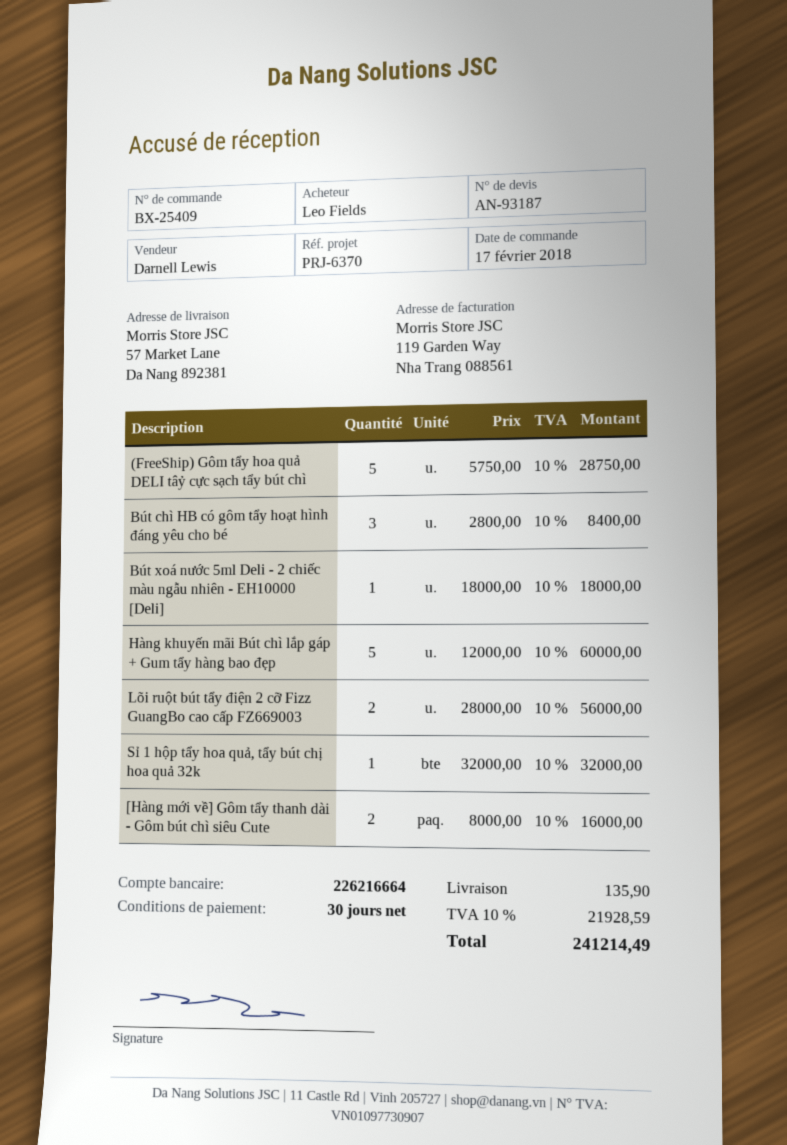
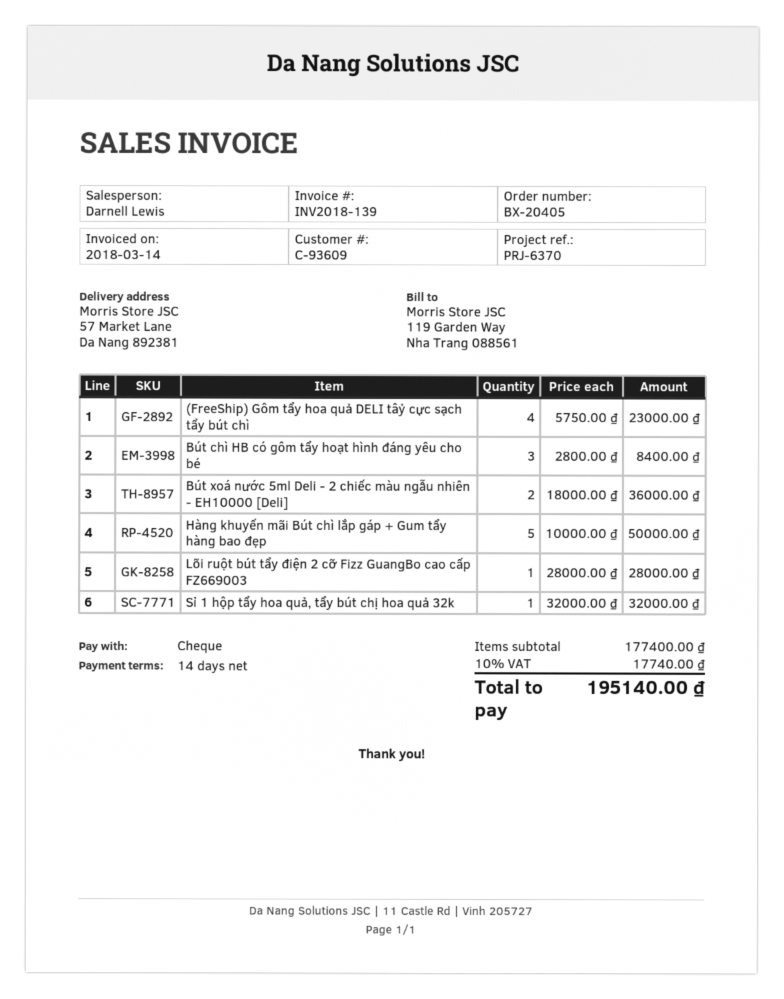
order number: BX-25409 -> BX-20405
payment terms: 30 days -> 14 days
(FreeShip) Gôm tẩy hoa quả DELI tâỷ cực sạch tẩy bút chì: 5 x 5750.00 = 28750.00 -> 4 x 5750.00 = 23000.00
Bút xoá nước 5ml Deli - 2 chiếc màu ngẫu nhiên - EH10000 [Deli]: 1 x 18000.00 = 18000.00 -> 2 x 18000.00 = 36000.00
Hàng khuyến mãi Bút chì lắp gáp + Gum tẩy hàng bao đẹp: 5 x 12000.00 = 60000.00 -> 5 x 10000.00 = 50000.00
Lõi ruột bút tẩy điện 2 cỡ Fizz GuangBo cao cấp FZ669003: 2 x 28000.00 = 56000.00 -> 1 x 28000.00 = 28000.00
[Hàng mới về] Gôm tẩy thanh dài - Gôm bút chì siêu Cute: 2 x 8000.00 = 16000.00 -> none
shipping: 135.90 -> none
tax: 10% = 21928.59 -> 10% = 17740.00
total: 241214.49 -> 195140.00

